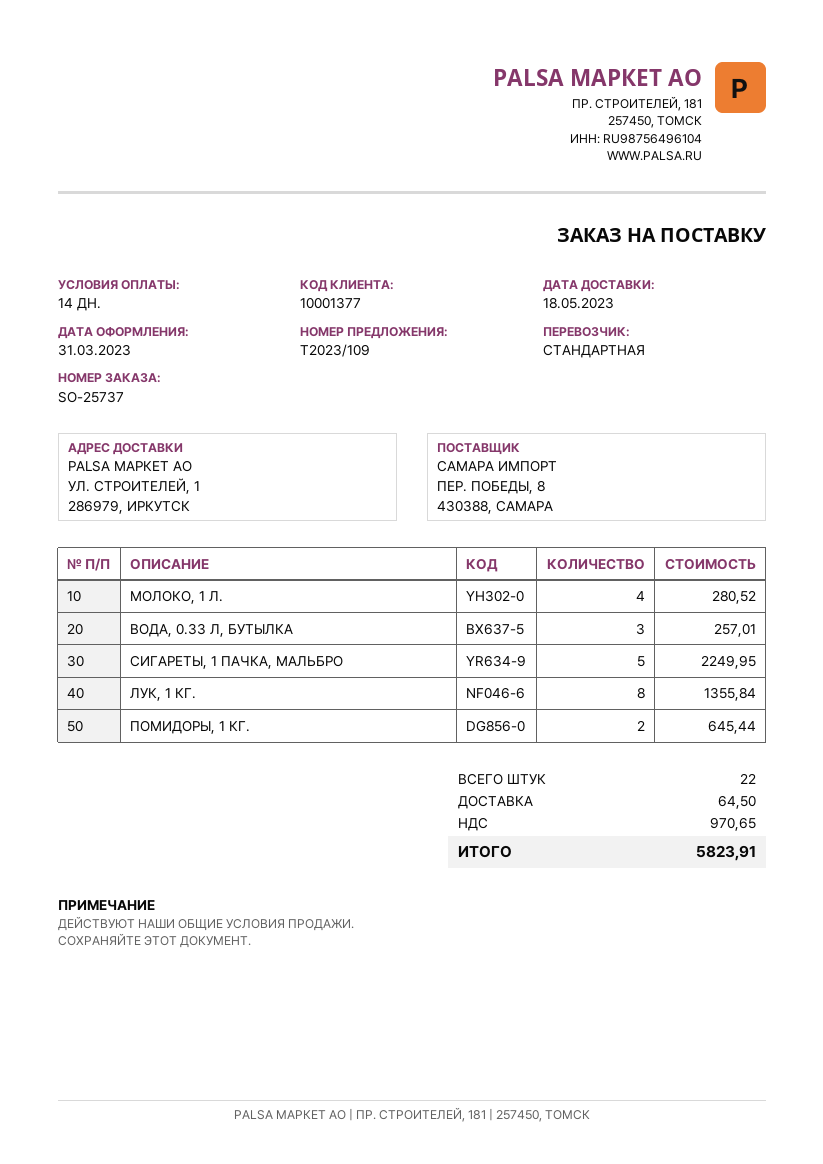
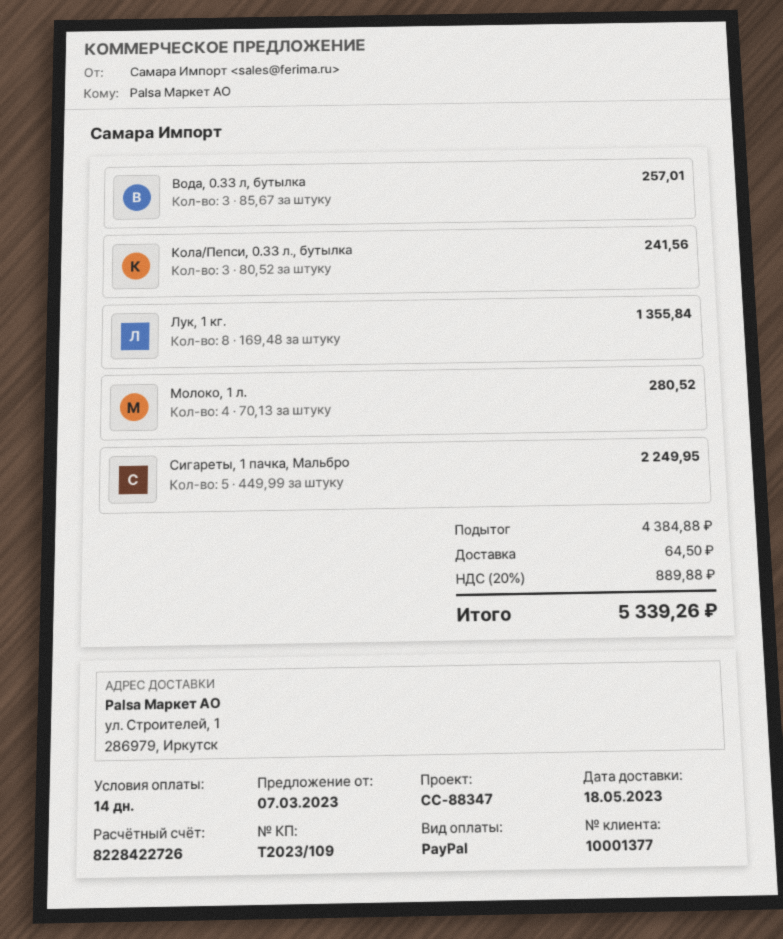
ПОМИДОРЫ, 1 КГ.: 2 for 645.44 -> none
Кола/Пепси, 0.33 л., бутылка: none -> 3 for 241.56
tax: 970.65 -> 889.88
total: 5823.91 -> 5339.26

